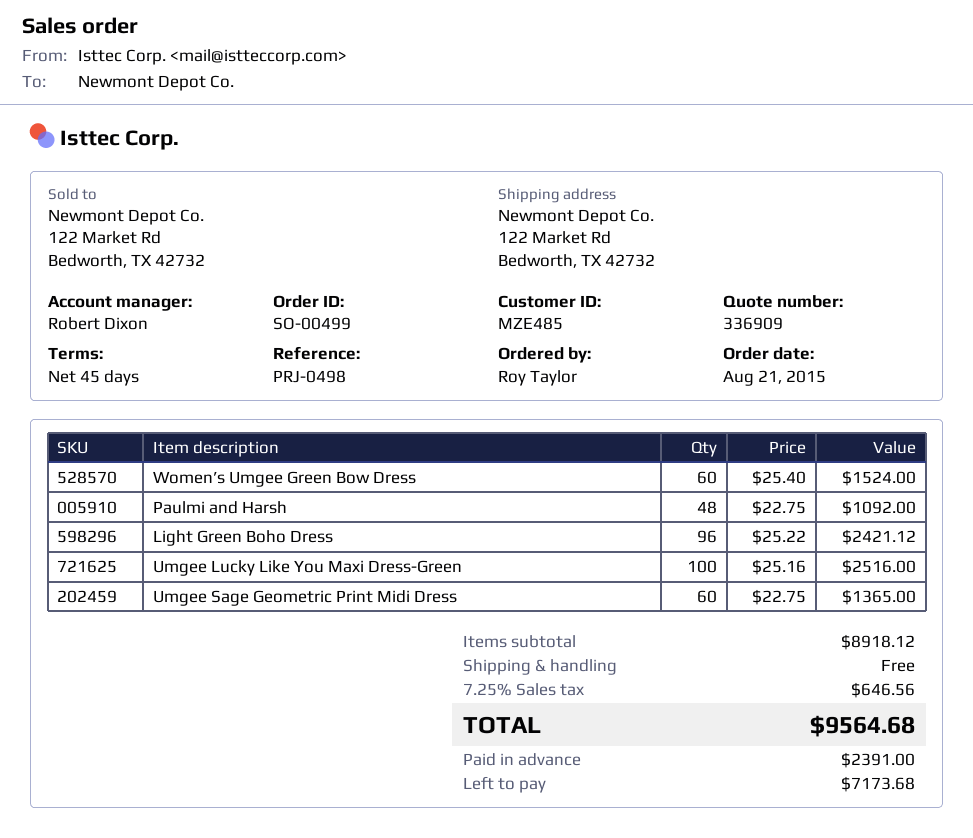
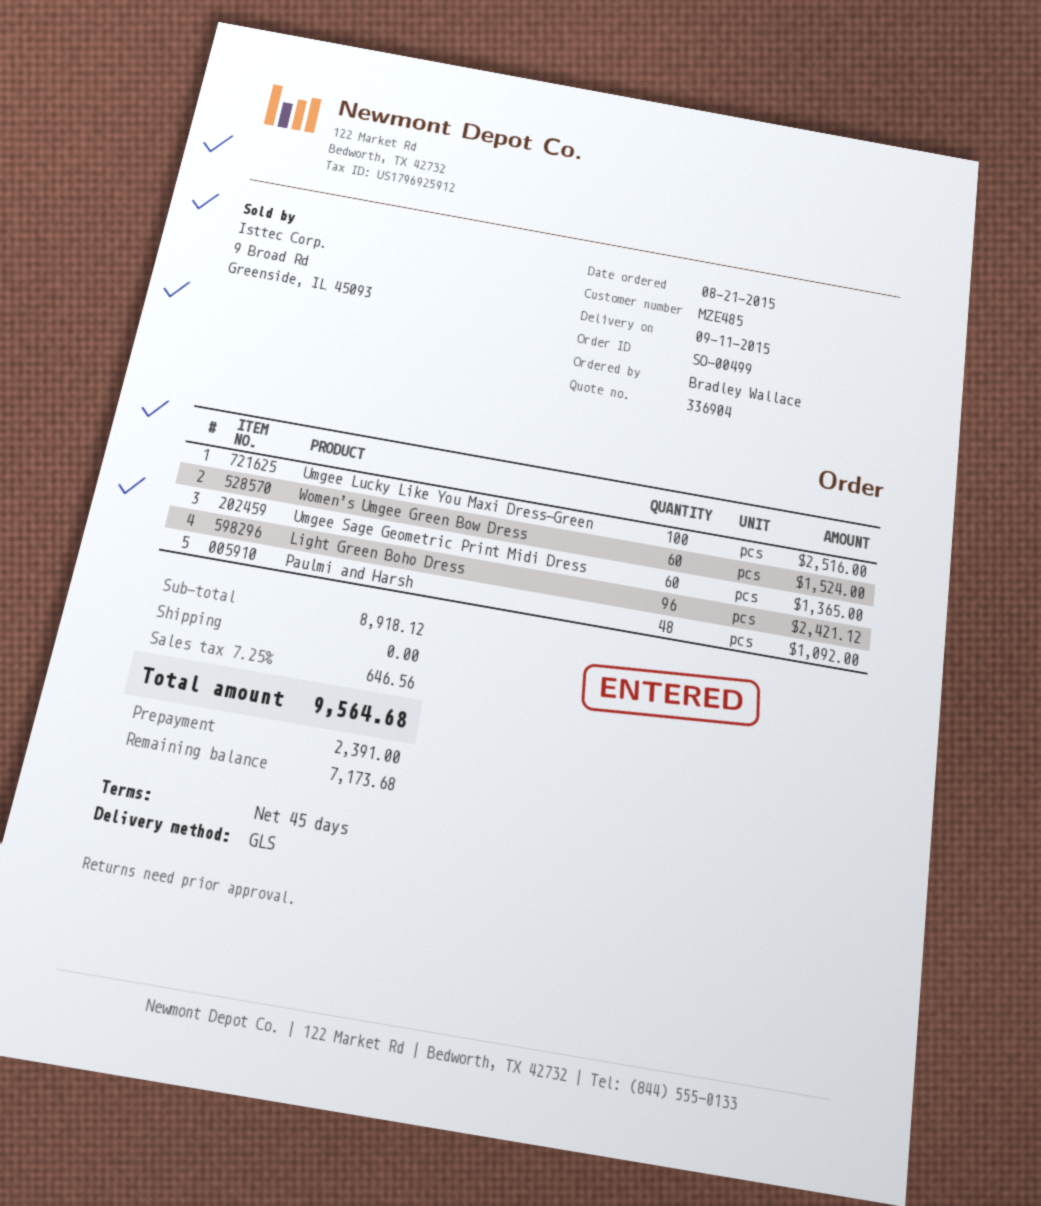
quote number: 336909 -> 336904
ordered by: Roy Taylor -> Bradley Wallace

